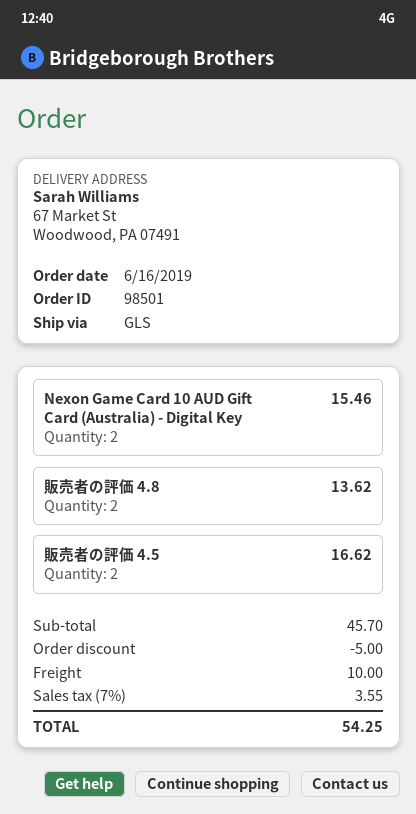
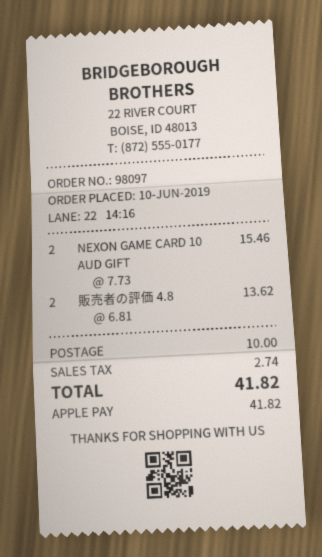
order number: 98501 -> 98097
order date: 2019-06-16 -> 2019-06-10
販売者の評価 4.5: 2 for 16.62 -> none
discount: 5.00 -> none
tax: 3.55 -> 2.74
total: 54.25 -> 41.82

